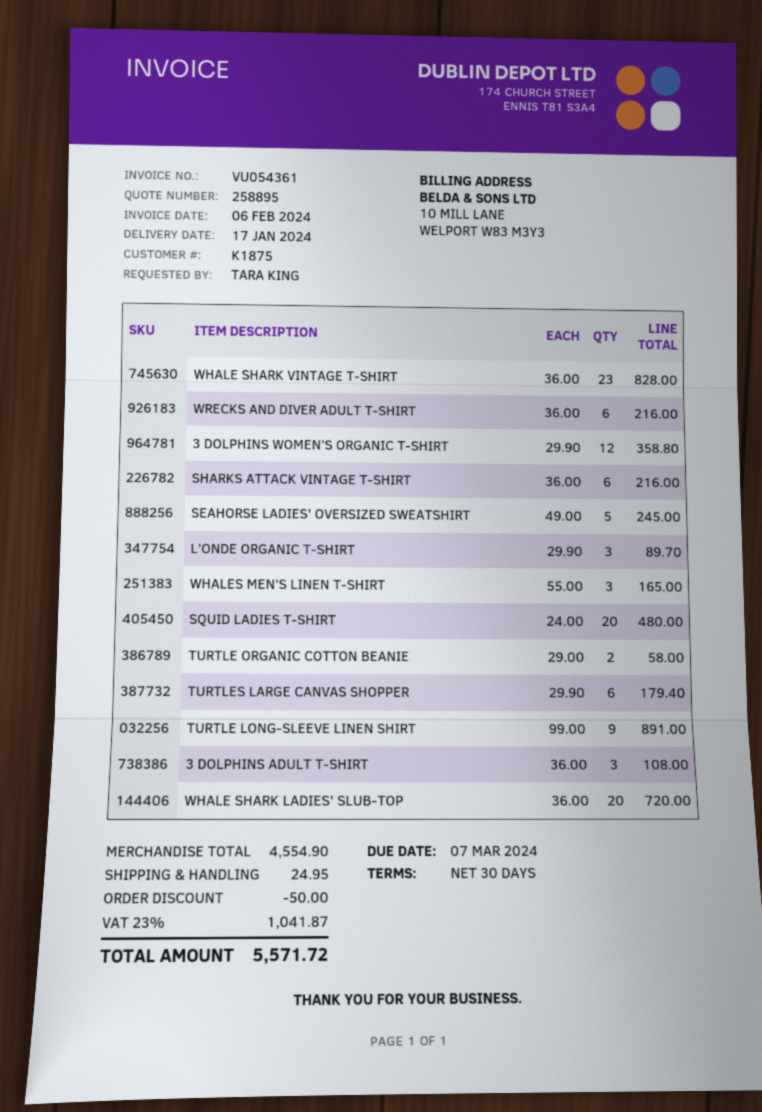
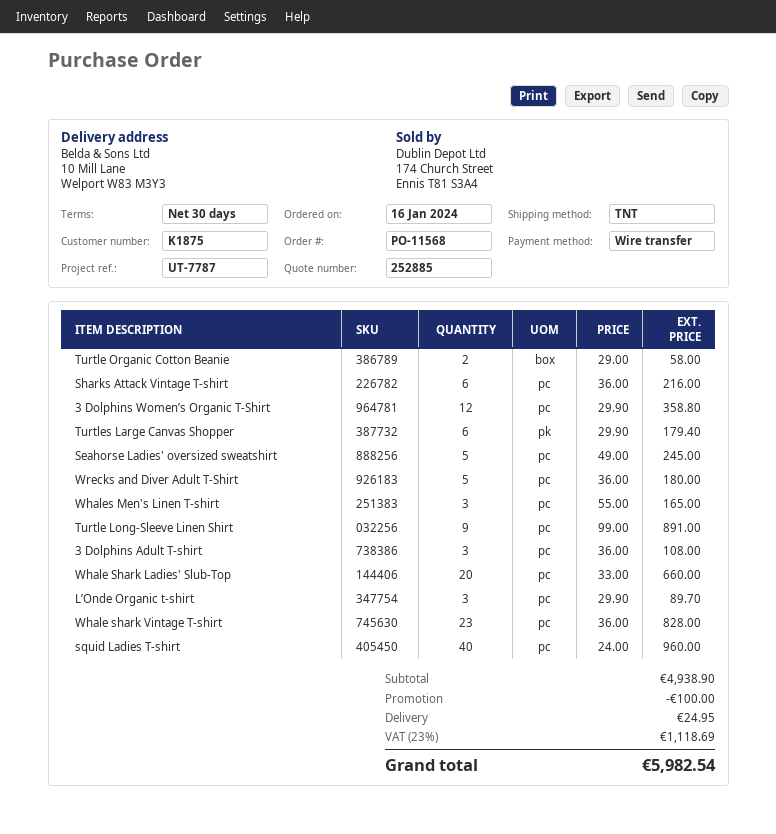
quote number: 258895 -> 252885
WRECKS AND DIVER ADULT T-SHIRT: 6 x 36.00 = 216.00 -> 5 x 36.00 = 180.00
SQUID LADIES T-SHIRT: 20 x 24.00 = 480.00 -> 40 x 24.00 = 960.00
WHALE SHARK LADIES' SLUB-TOP: 20 x 36.00 = 720.00 -> 20 x 33.00 = 660.00
subtotal: 4554.90 -> 4938.90
discount: 50.00 -> 100.00
tax: 23% = 1041.87 -> 23% = 1118.69
total: 5571.72 -> 5982.54

